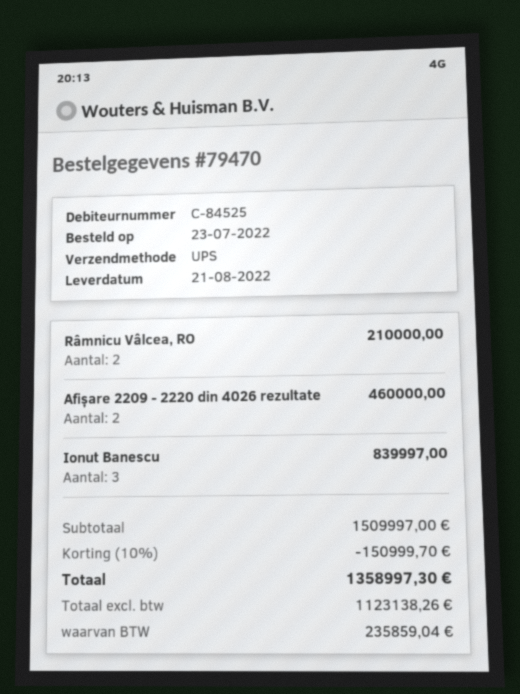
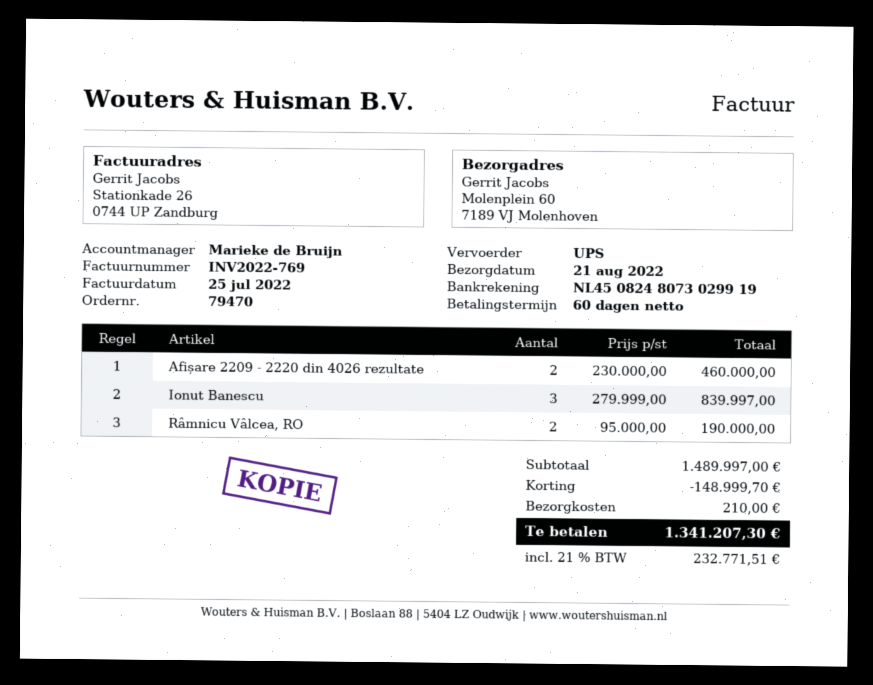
Râmnicu Vâlcea, RO: 2 for 210000.00 -> 2 for 190000.00
subtotal: 1509997.00 -> 1489997.00
discount: 150999.70 -> 148999.70
shipping: none -> 210.00
tax: 235859.04 -> 232771.51
total: 1358997.30 -> 1341207.30

